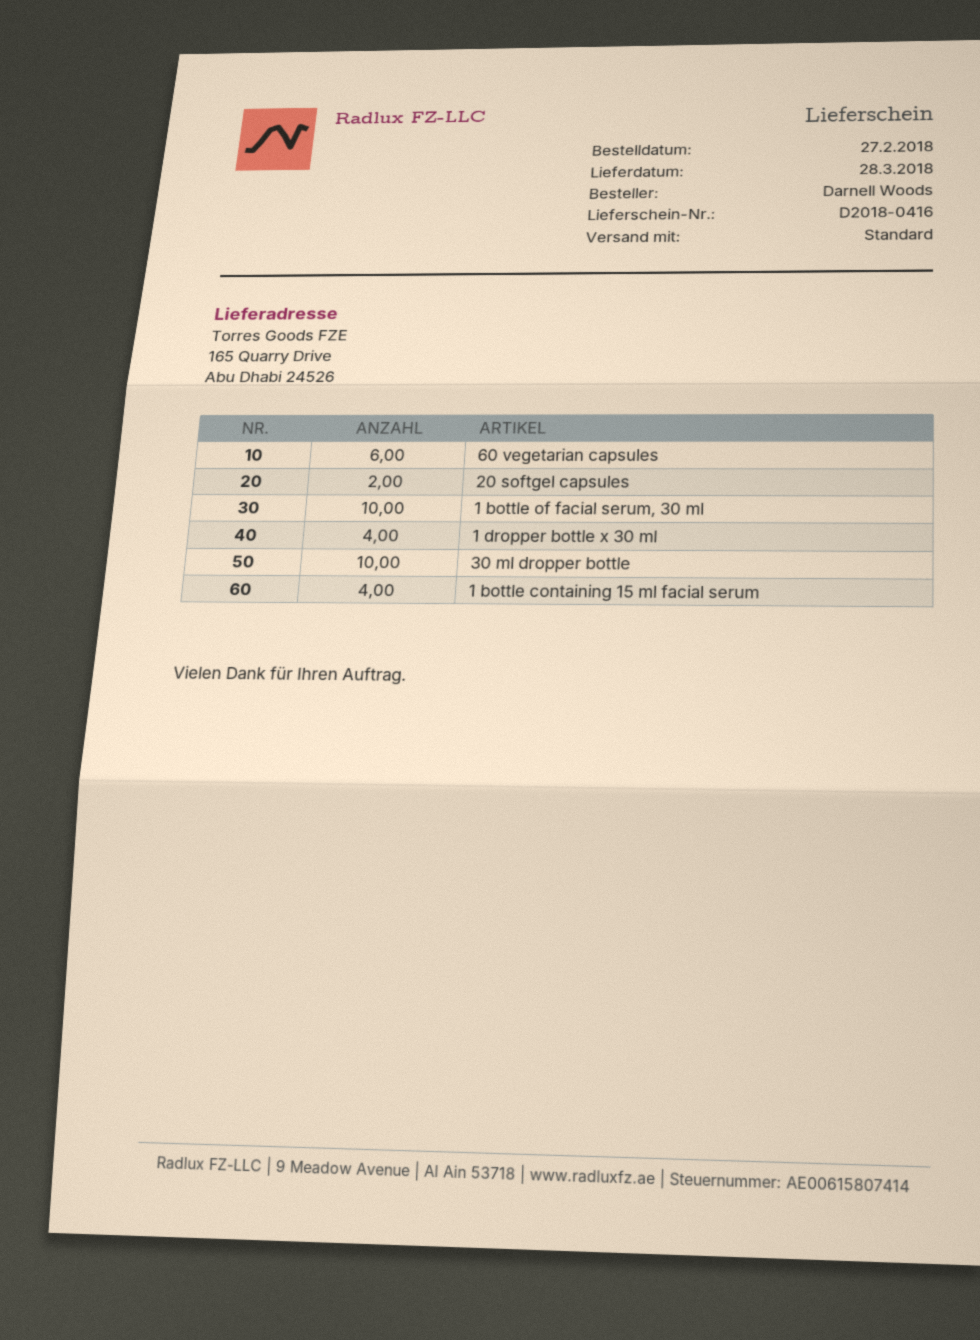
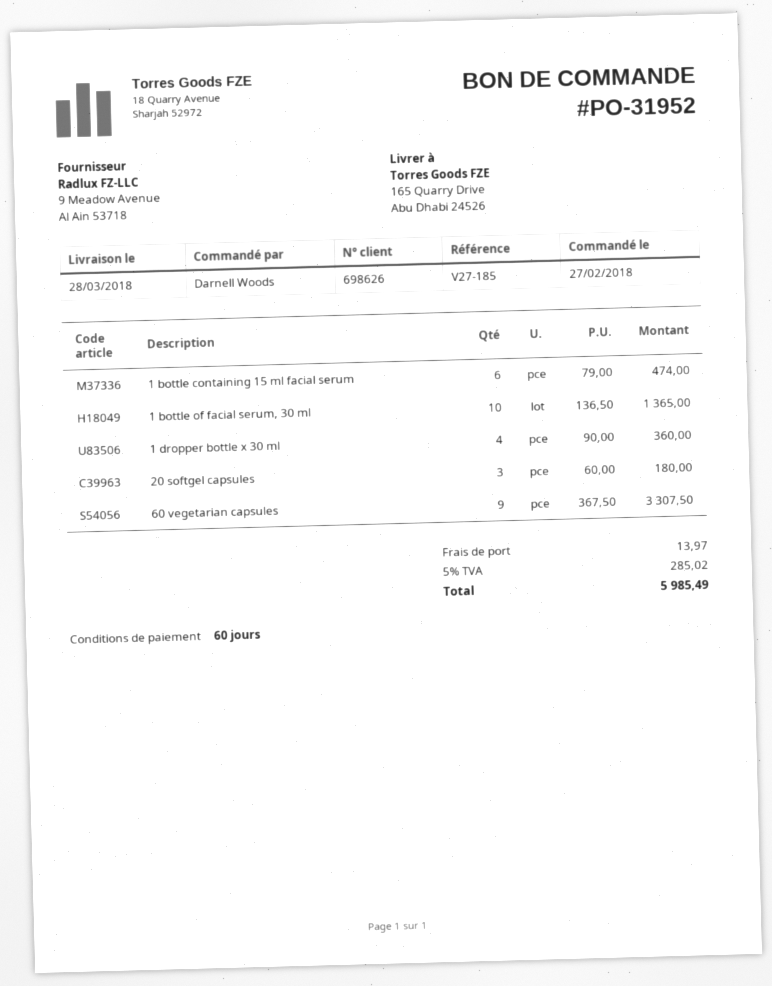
60 vegetarian capsules: 6 -> 9
20 softgel capsules: 2 -> 3
30 ml dropper bottle: 10 -> none
1 bottle containing 15 ml facial serum: 4 -> 6

